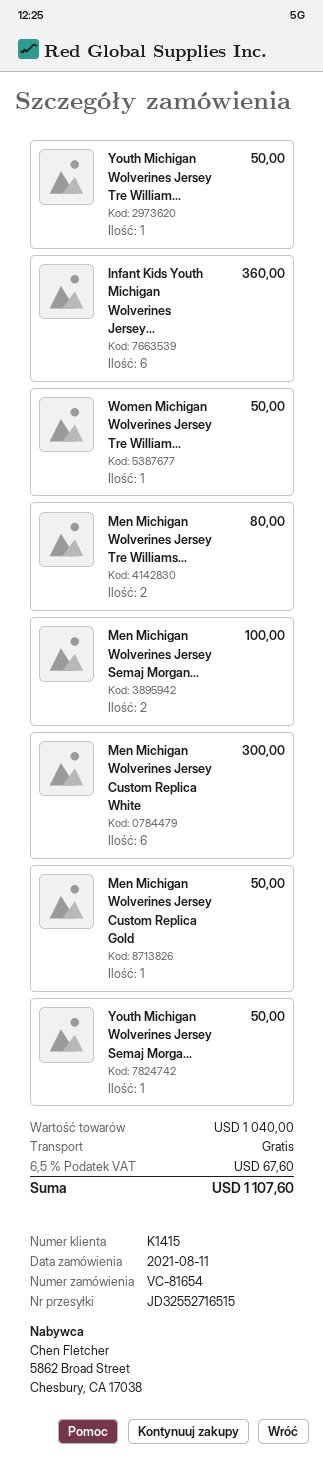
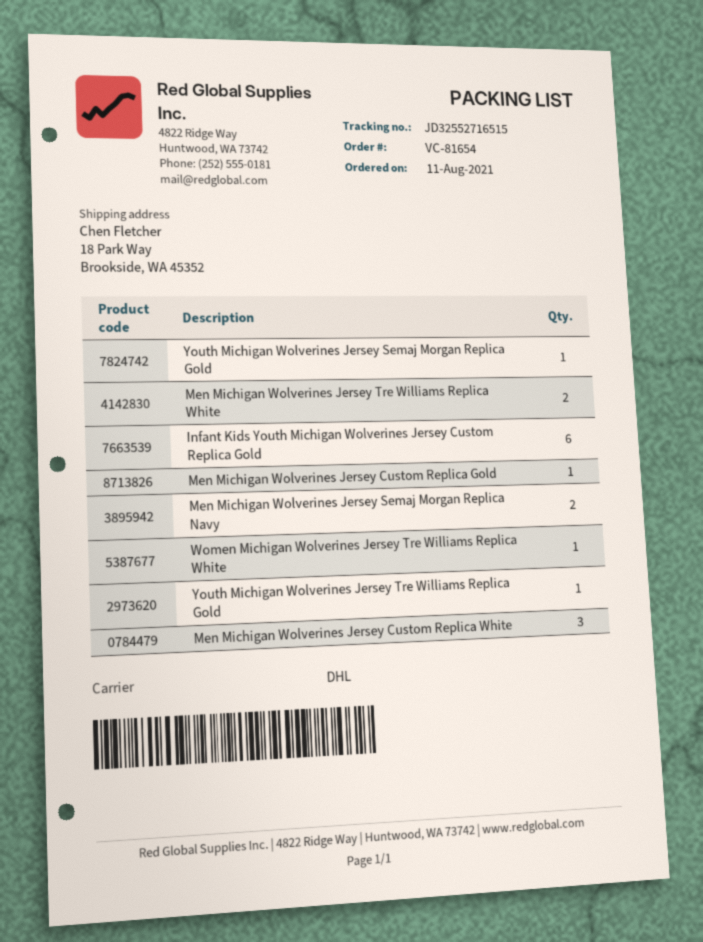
Men Michigan Wolverines Jersey Custom Replica White: 6 -> 3

